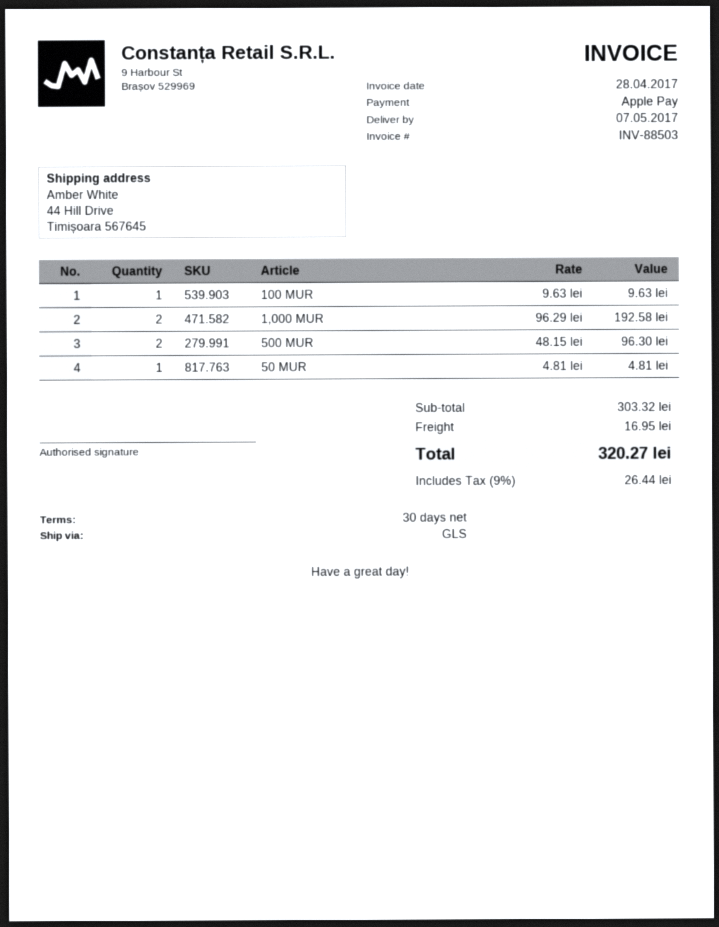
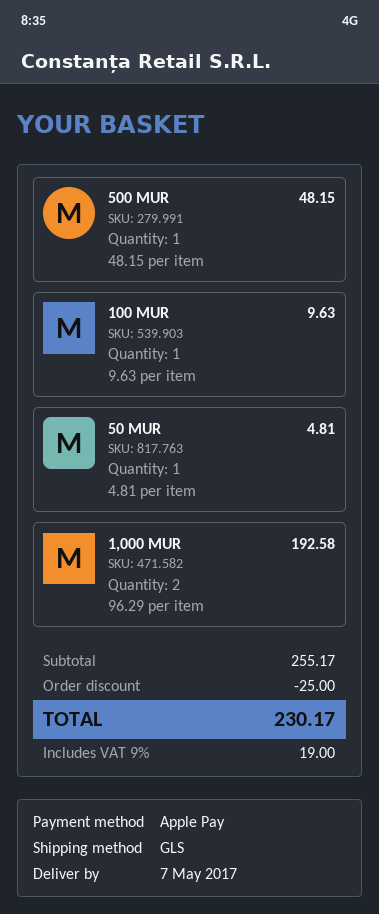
500 MUR: 2 x 48.15 = 96.30 -> 1 x 48.15 = 48.15
subtotal: 303.32 -> 255.17
discount: none -> 25.00
shipping: 16.95 -> none
tax: 9% = 26.44 -> 9% = 19.00
total: 320.27 -> 230.17

